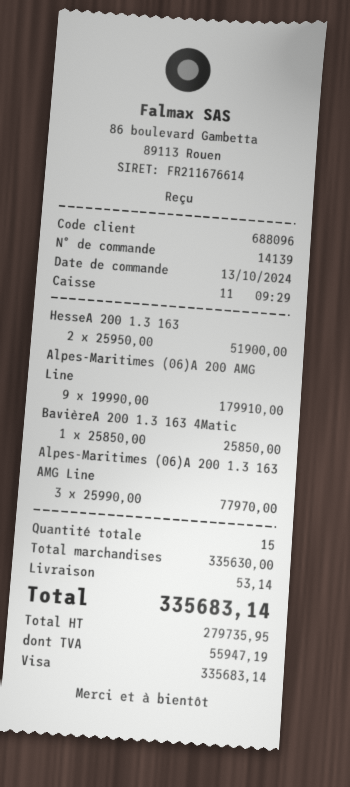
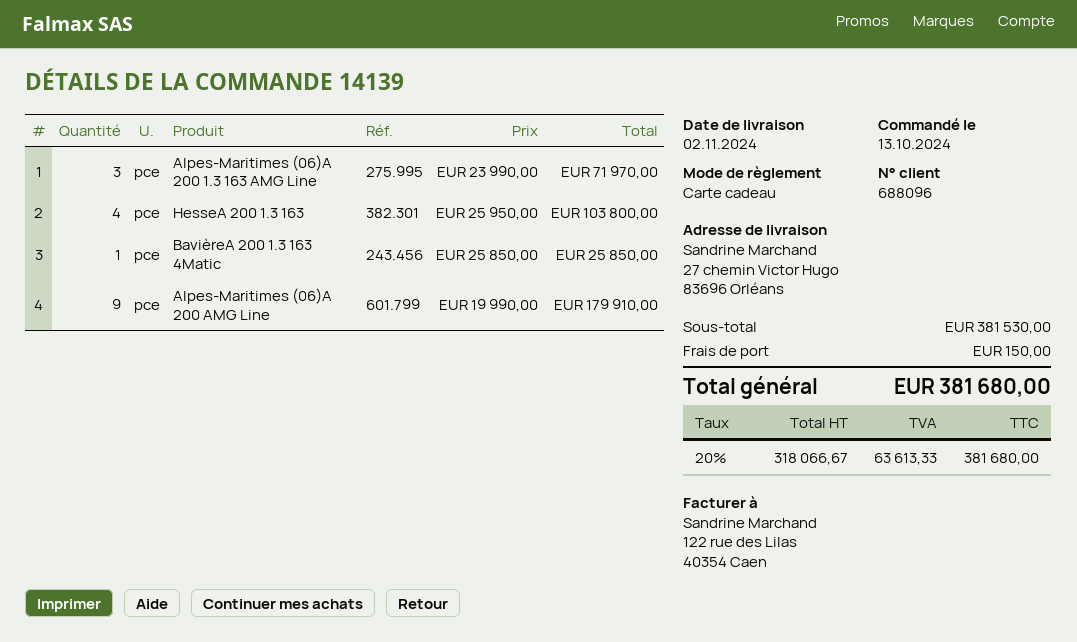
payment method: Visa -> gift card
HesseA 200 1.3 163: 2 x 25950.00 = 51900.00 -> 4 x 25950.00 = 103800.00
Alpes-Maritimes (06)A 200 1.3 163 AMG Line: 3 x 25990.00 = 77970.00 -> 3 x 23990.00 = 71970.00
subtotal: 335630.00 -> 381530.00
shipping: 53.14 -> 150.00
net: 279735.95 -> 318066.67
tax: 55947.19 -> 63613.33
total: 335683.14 -> 381680.00

